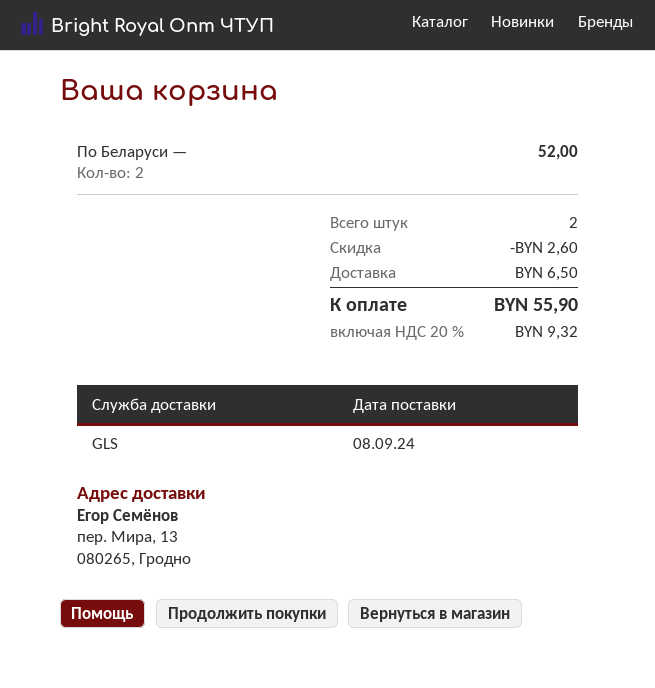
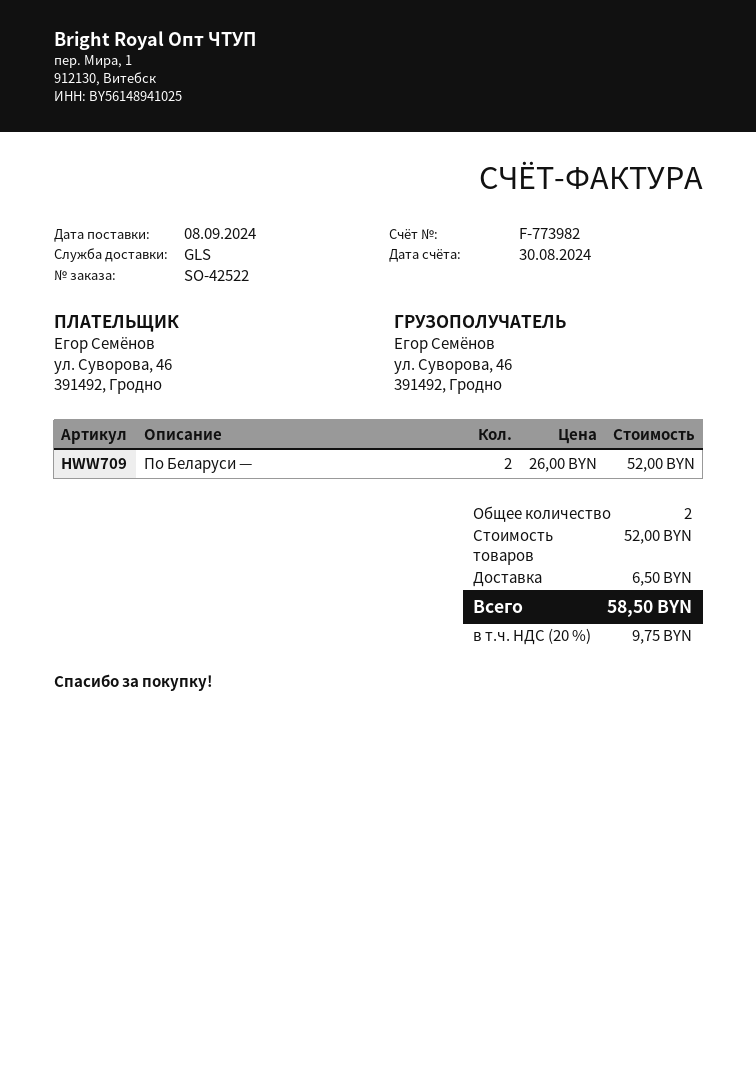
ship to: пер. Мира, 13, 080265, Гродно -> ул. Суворова, 46, 391492, Гродно
discount: 2.60 -> none
tax: 20% = 9.32 -> 20% = 9.75
total: 55.90 -> 58.50

